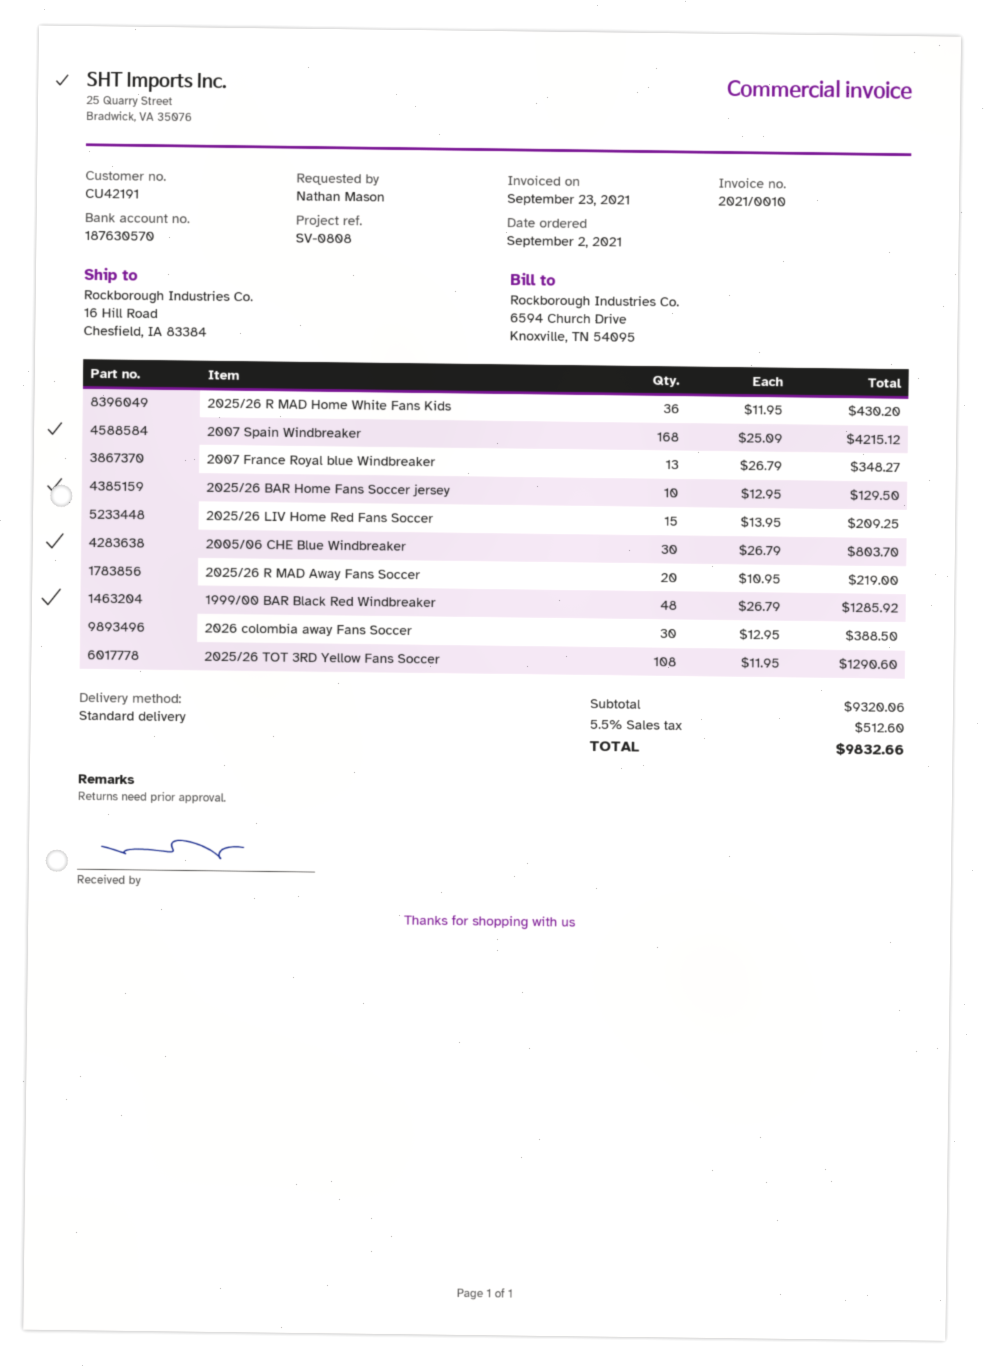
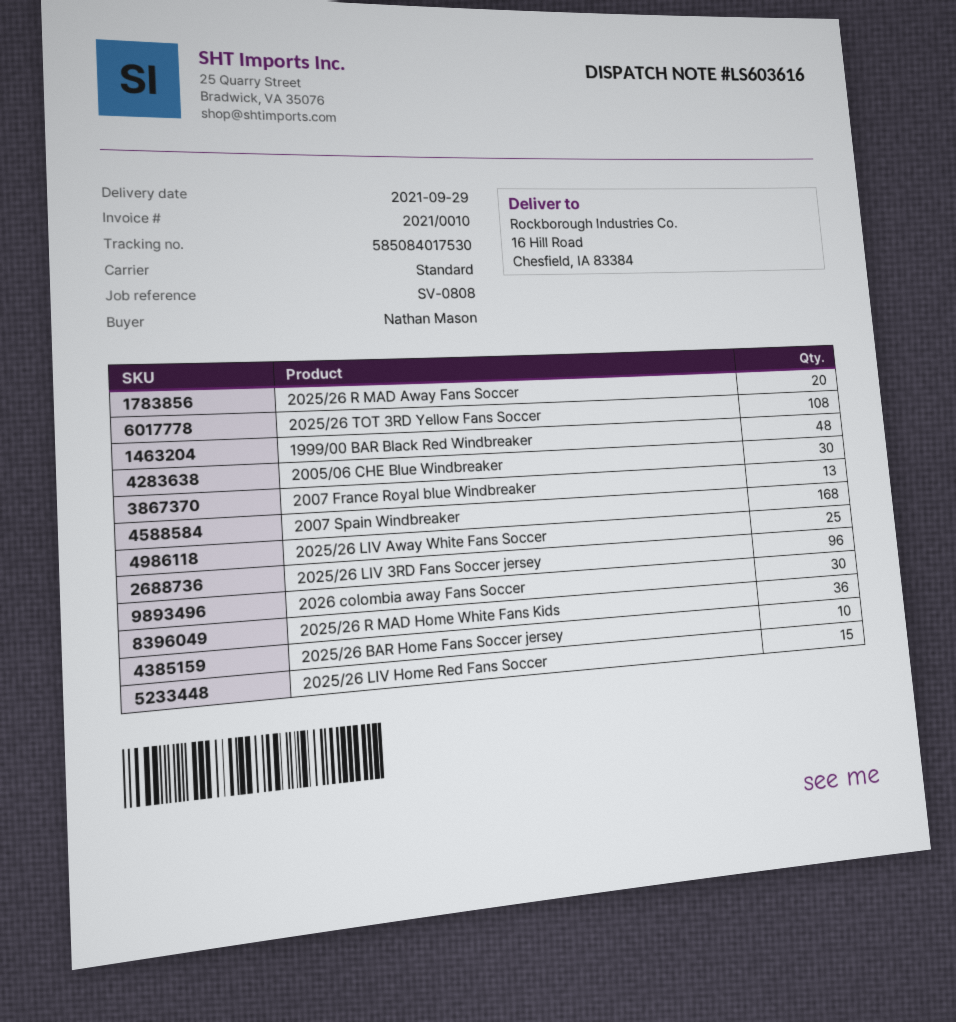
2025/26 LIV Away White Fans Soccer: none -> 25
2025/26 LIV 3RD Fans Soccer jersey: none -> 96

